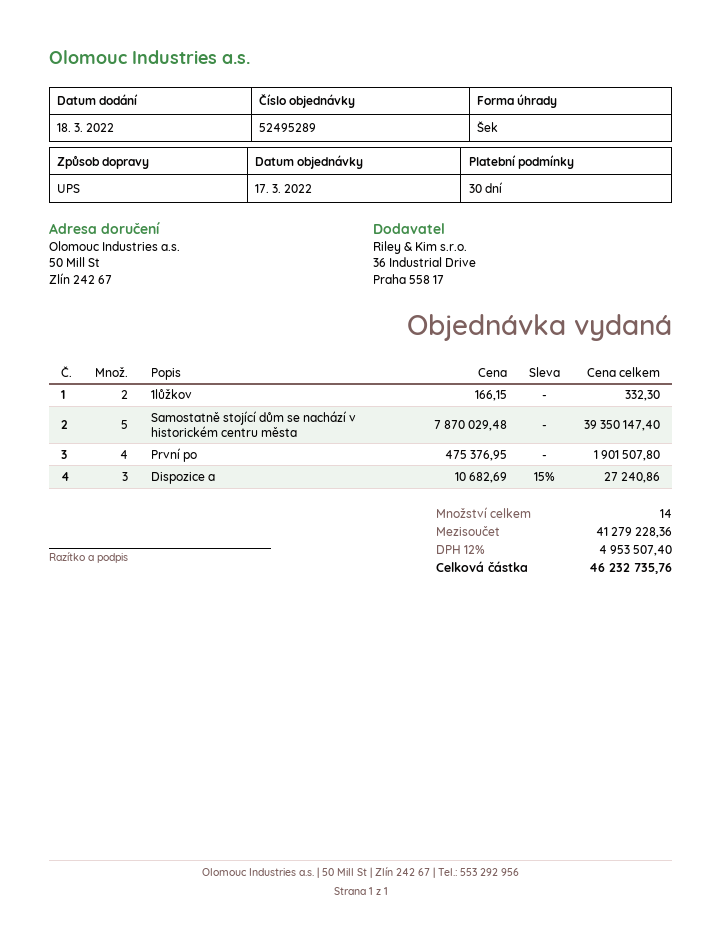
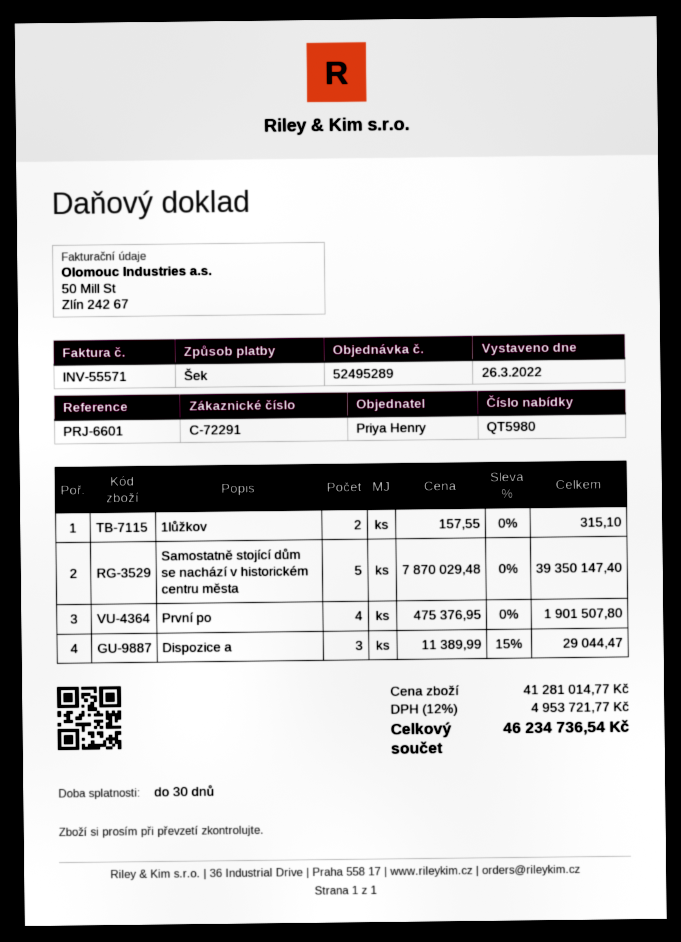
1lůžkov: 2 x 166.15 = 332.30 -> 2 x 157.55 = 315.10
Dispozice a: 3 x 10682.69 - 15% = 27240.86 -> 3 x 11389.99 - 15% = 29044.47
subtotal: 41279228.36 -> 41281014.77
tax: 12% = 4953507.40 -> 12% = 4953721.77
total: 46232735.76 -> 46234736.54

